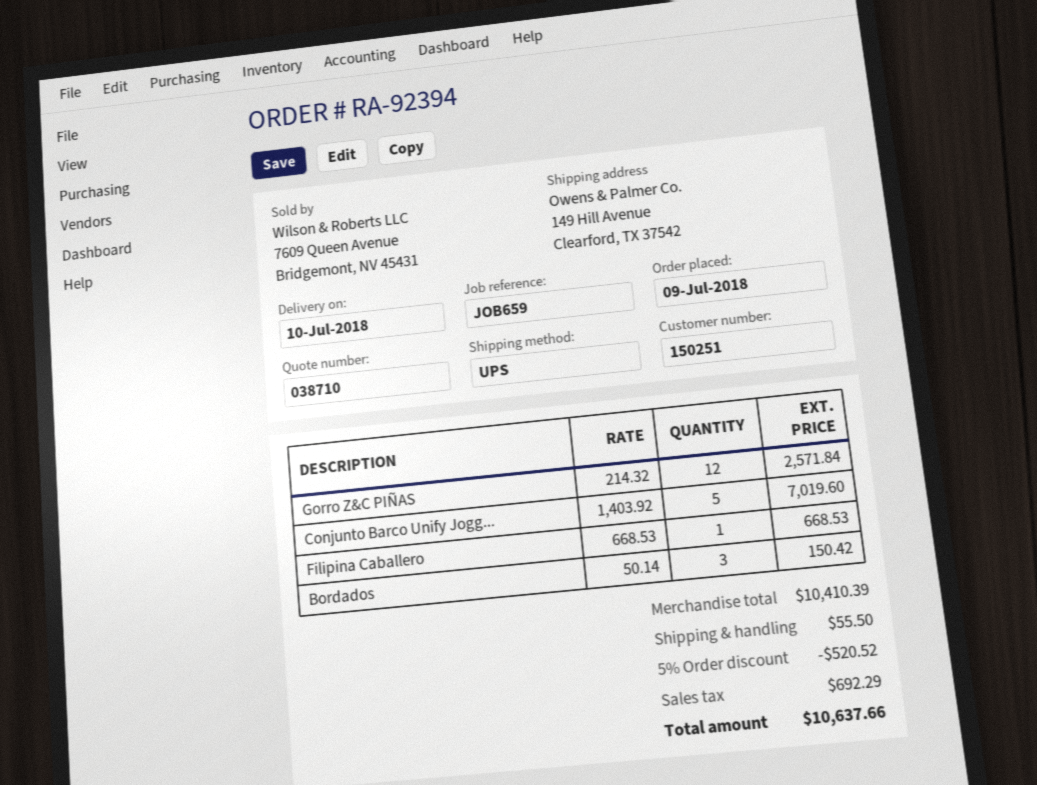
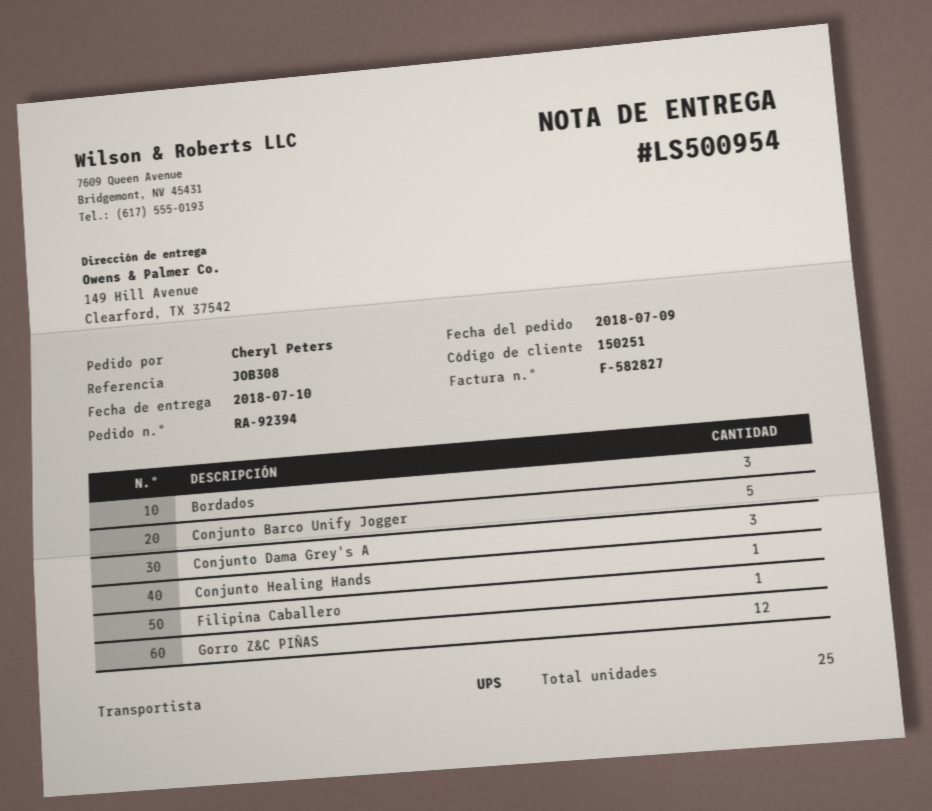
reference: JOB659 -> JOB308
Conjunto Dama Grey's A: none -> 3
Conjunto Healing Hands: none -> 1

